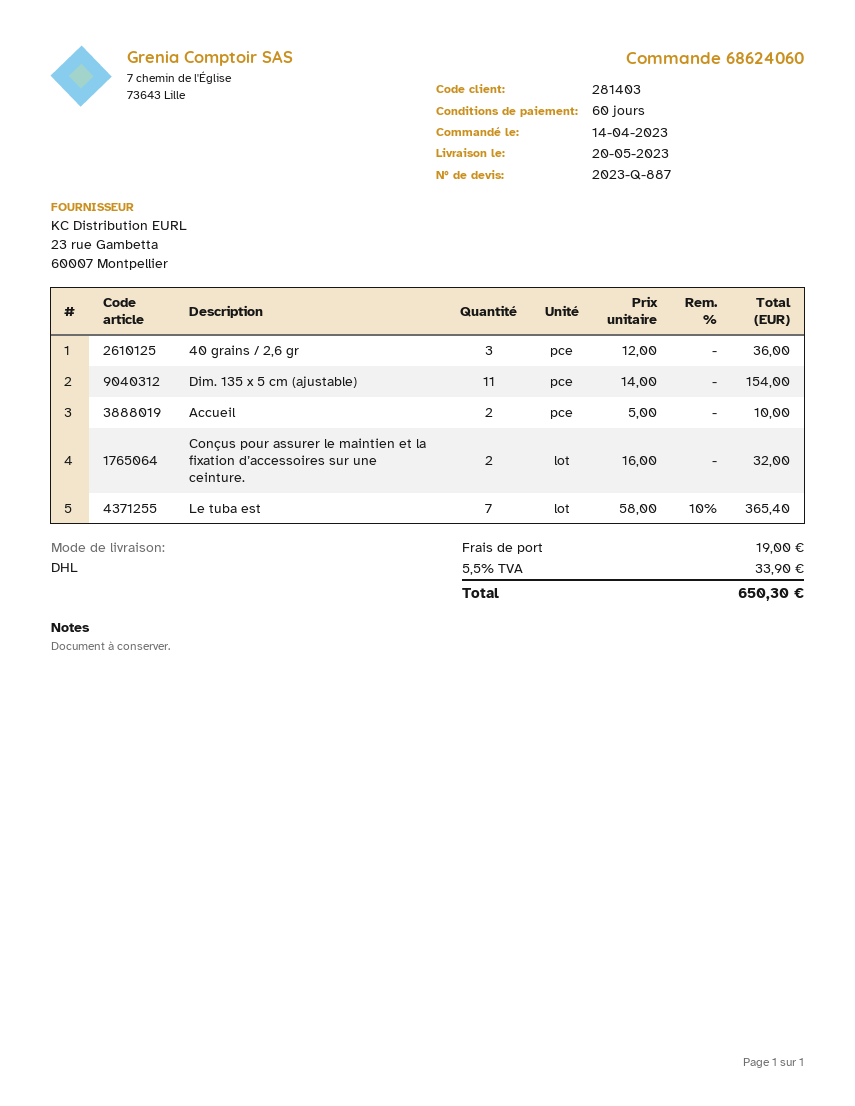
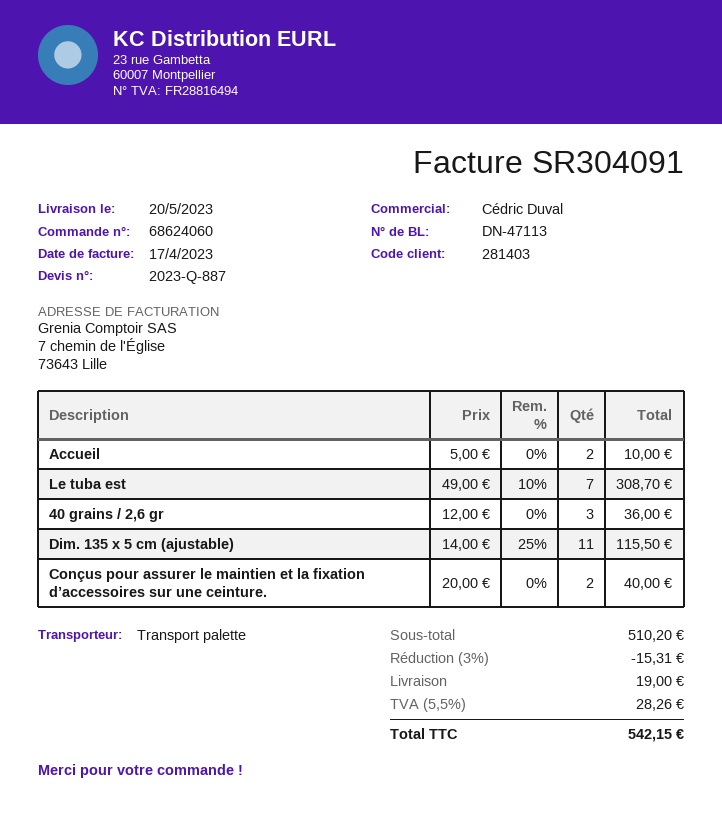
shipping method: DHL -> pallet freight
Dim. 135 x 5 cm (ajustable): 11 x 14.00 = 154.00 -> 11 x 14.00 - 25% = 115.50
Conçus pour assurer le maintien et la fixation d’accessoires sur une ceinture.: 2 x 16.00 = 32.00 -> 2 x 20.00 = 40.00
Le tuba est: 7 x 58.00 - 10% = 365.40 -> 7 x 49.00 - 10% = 308.70
discount: none -> 3% = 15.31
tax: 5.5% = 33.90 -> 5.5% = 28.26
total: 650.30 -> 542.15

